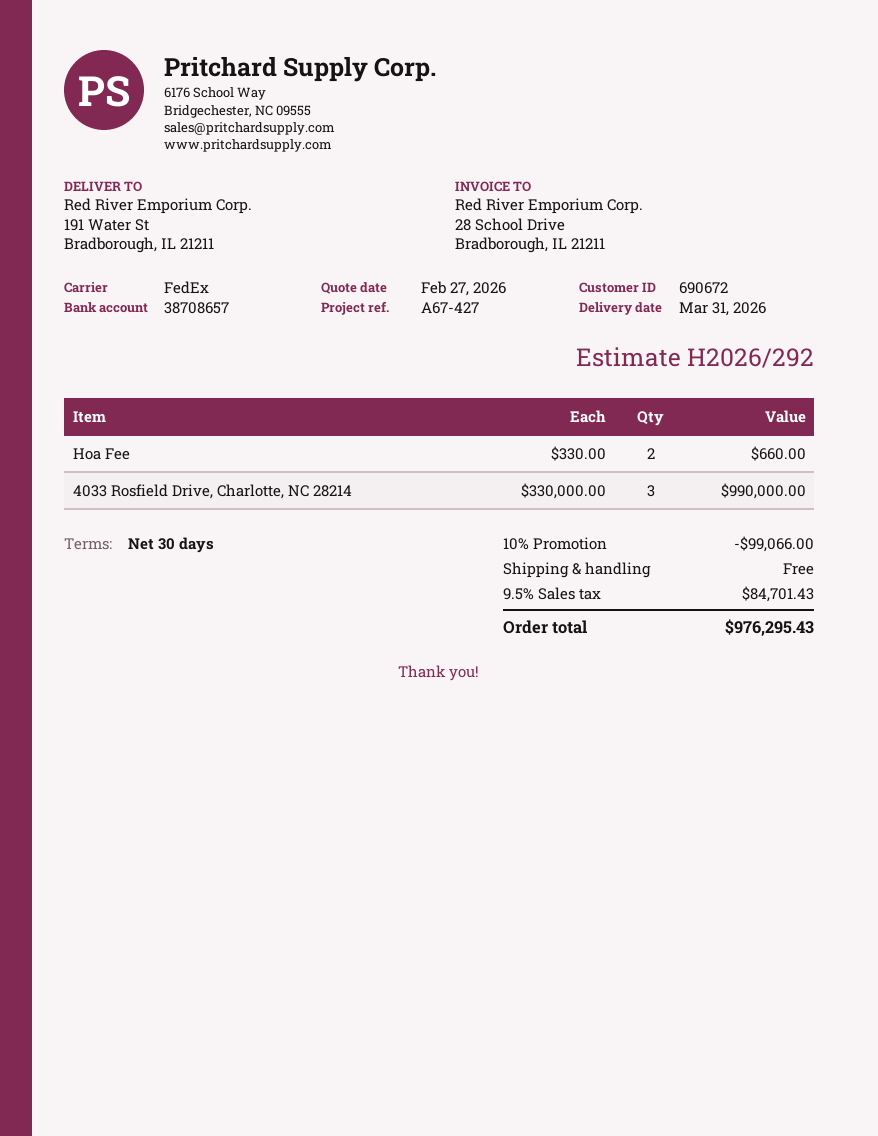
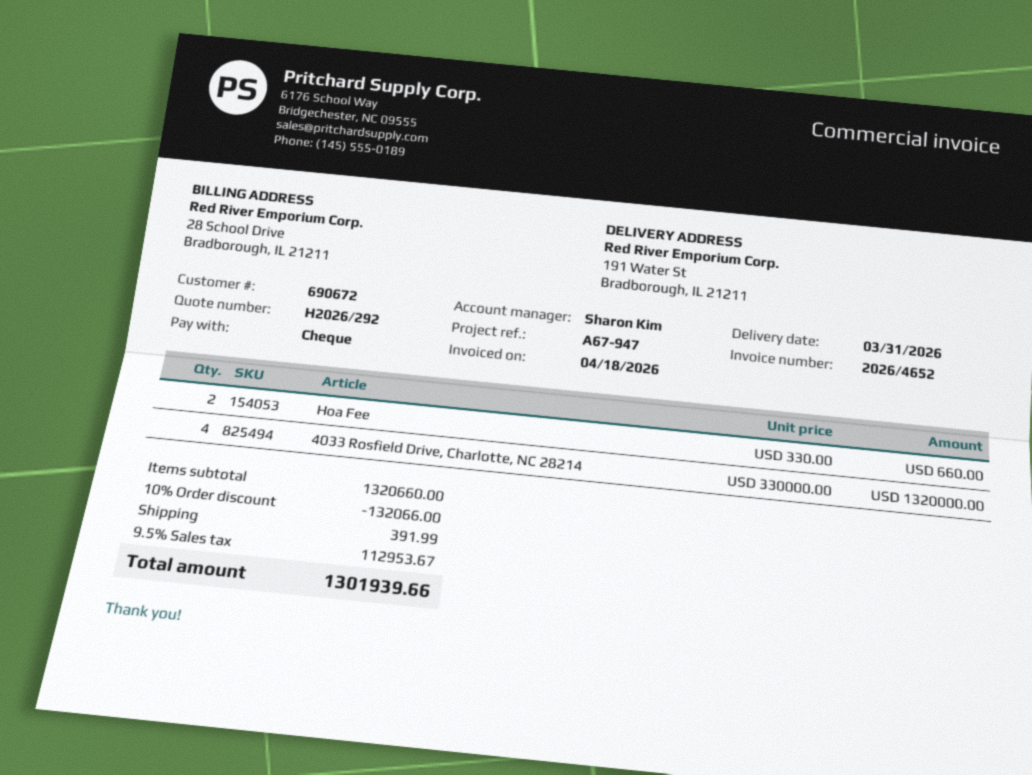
reference: A67-427 -> A67-947
4033 Rosfield Drive, Charlotte, NC 28214: 3 x 330000.00 = 990000.00 -> 4 x 330000.00 = 1320000.00
discount: 10% = 99066.00 -> 10% = 132066.00
shipping: 0.00 -> 391.99
tax: 9.5% = 84701.43 -> 9.5% = 112953.67
total: 976295.43 -> 1301939.66

